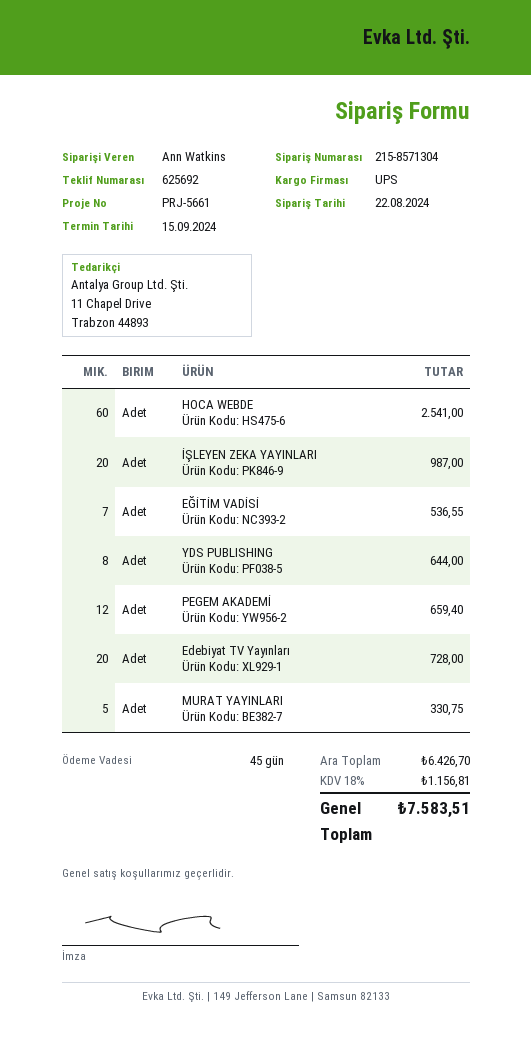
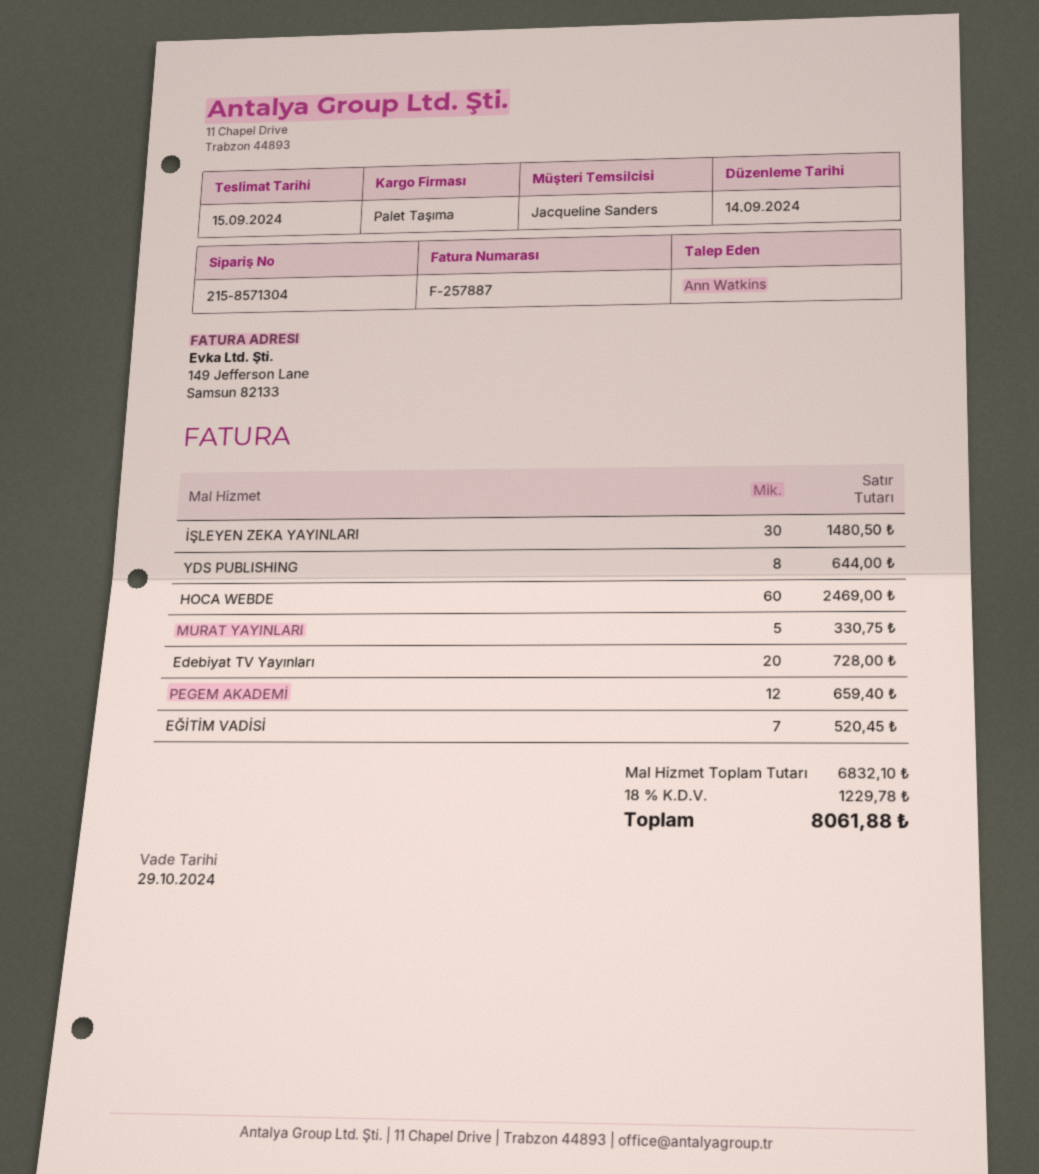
shipping method: UPS -> pallet freight
HOCA WEBDE: 60 for 2541.00 -> 60 for 2469.00
İŞLEYEN ZEKA YAYINLARI: 20 for 987.00 -> 30 for 1480.50
EĞİTİM VADİSİ: 7 for 536.55 -> 7 for 520.45
subtotal: 6426.70 -> 6832.10
tax: 18% = 1156.81 -> 18% = 1229.78
total: 7583.51 -> 8061.88

